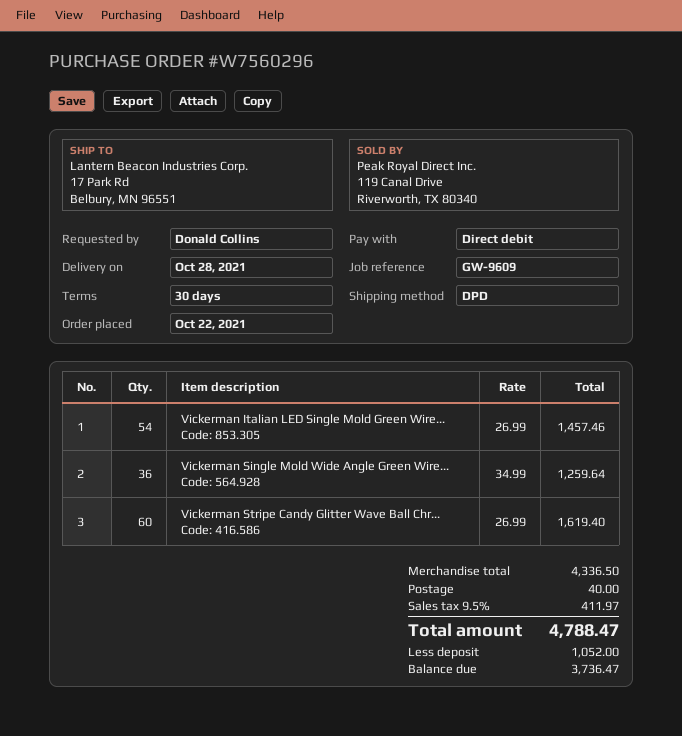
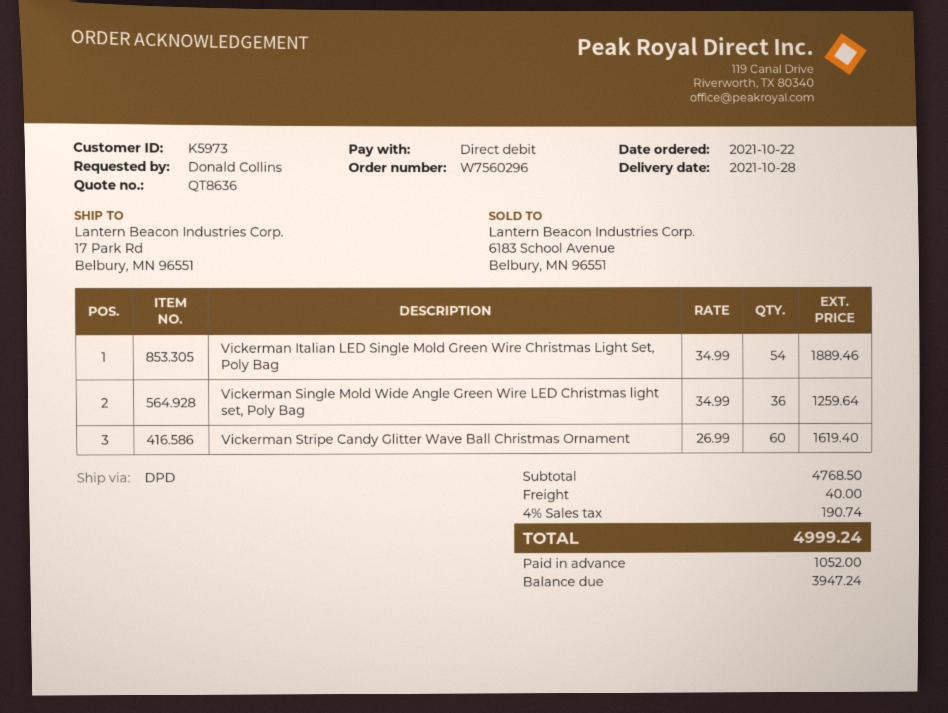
Vickerman Italian LED Single Mold Green Wire...: 54 x 26.99 = 1457.46 -> 54 x 34.99 = 1889.46
subtotal: 4336.50 -> 4768.50
tax: 9.5% = 411.97 -> 4% = 190.74
total: 4788.47 -> 4999.24
balance: 3736.47 -> 3947.24

